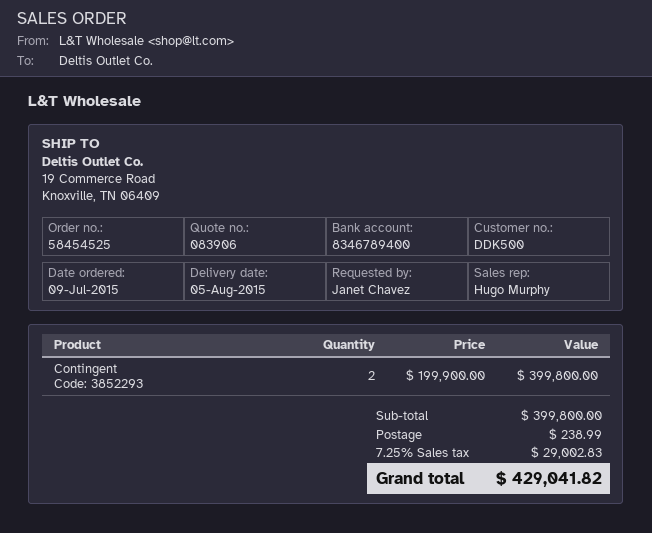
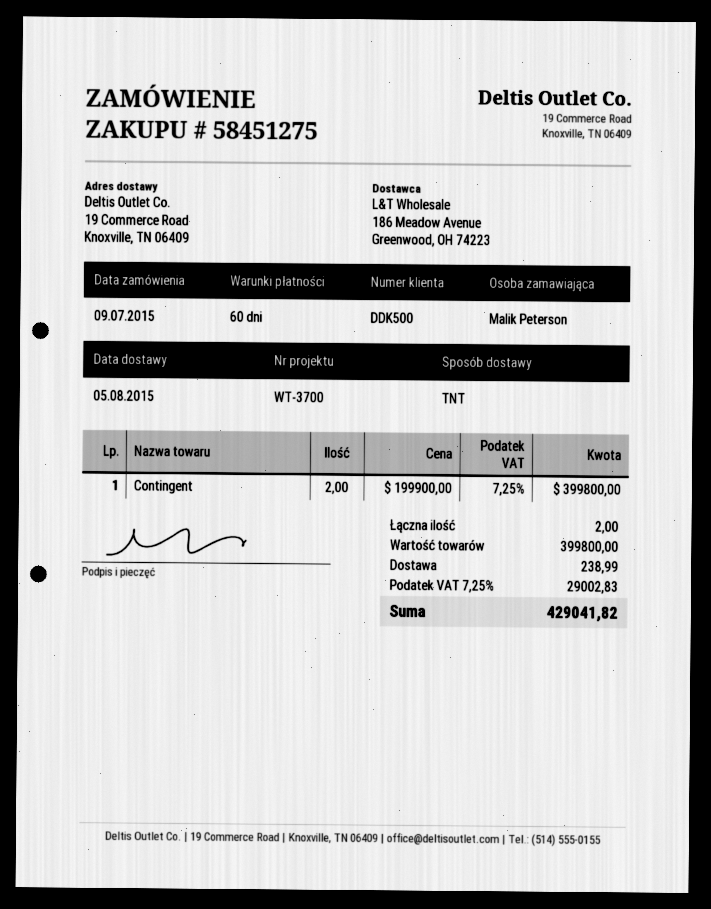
order number: 58454525 -> 58451275
ordered by: Janet Chavez -> Malik Peterson

